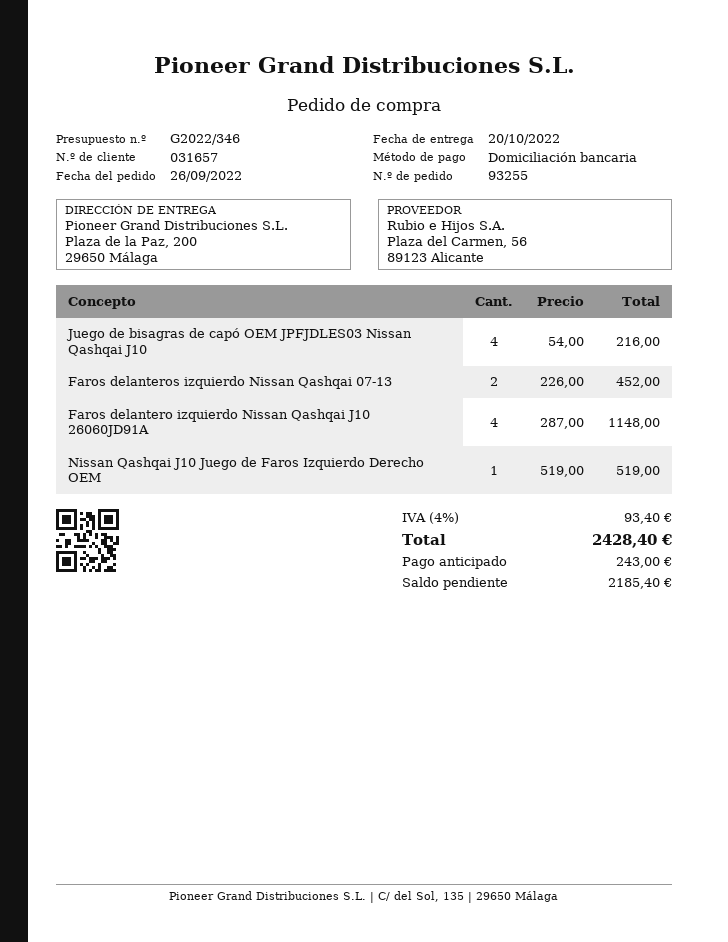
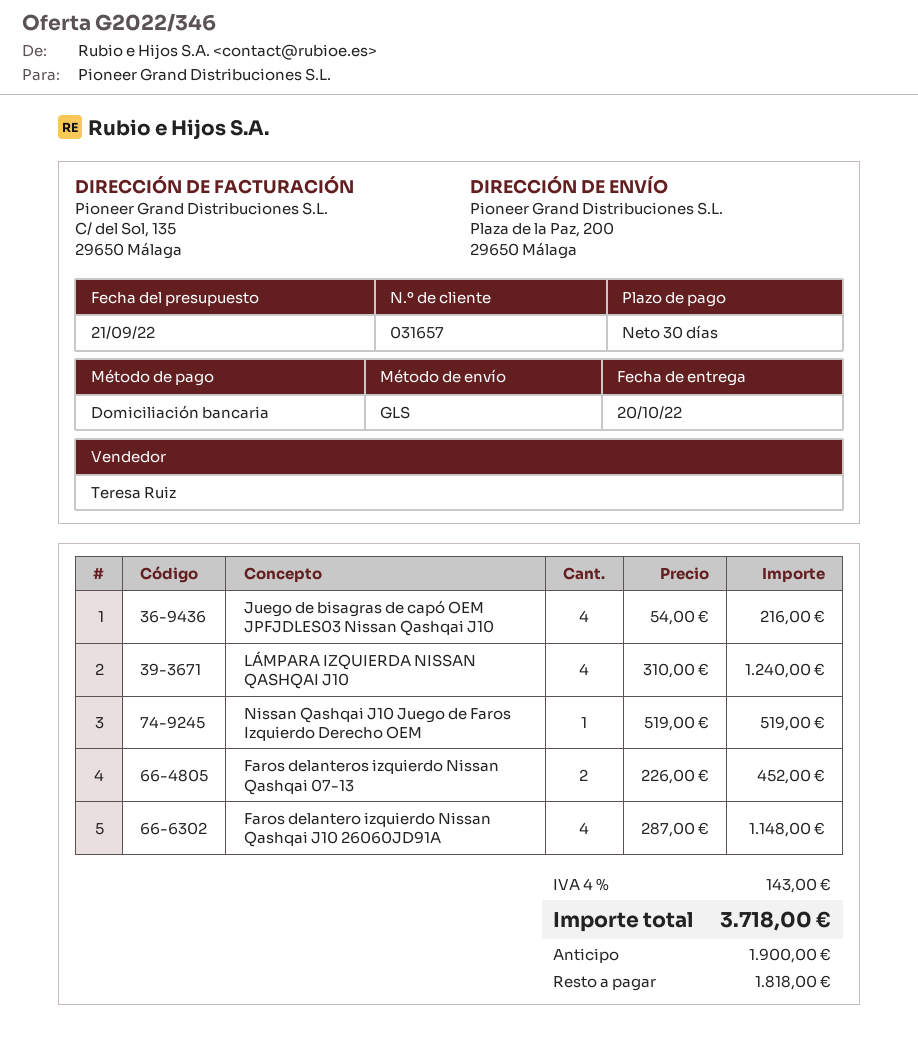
LÁMPARA IZQUIERDA NISSAN QASHQAI J10: none -> 4 x 310.00 = 1240.00
tax: 4% = 93.40 -> 4% = 143.00
total: 2428.40 -> 3718.00
deposit: 243.00 -> 1900.00
balance: 2185.40 -> 1818.00

